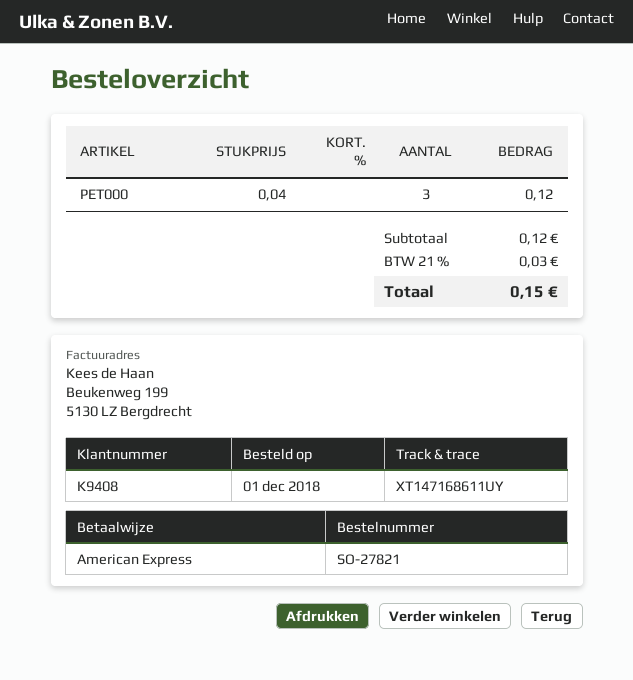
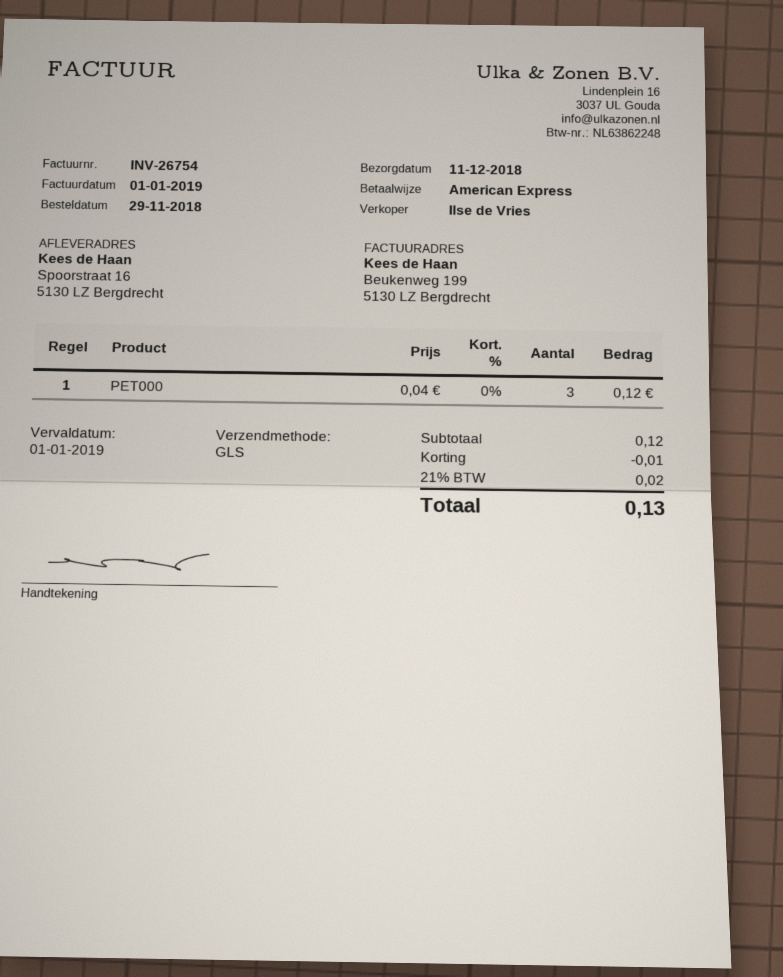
order date: 2018-12-01 -> 2018-11-29
discount: none -> 0.01
tax: 21% = 0.03 -> 21% = 0.02
total: 0.15 -> 0.13

